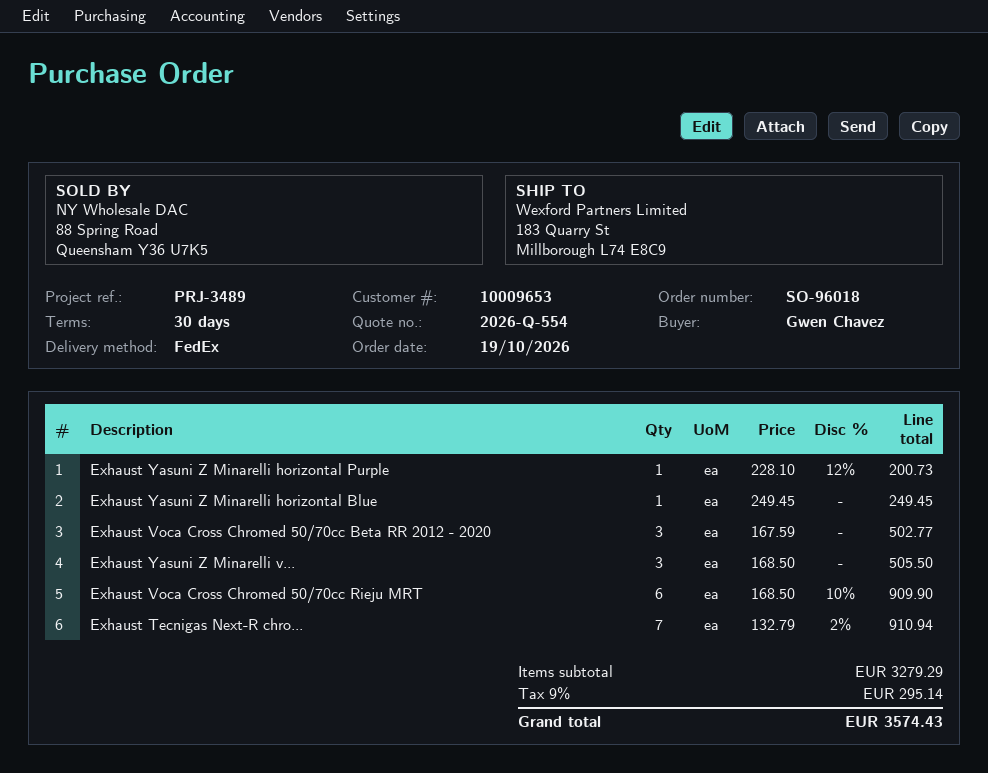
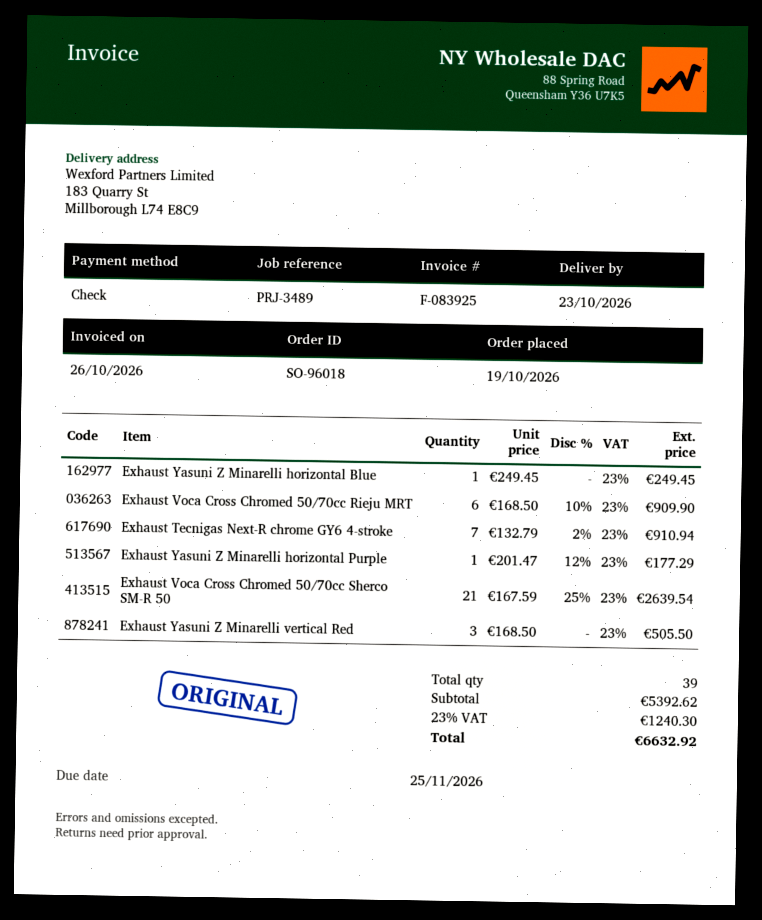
Exhaust Yasuni Z Minarelli horizontal Purple: 1 x 228.10 - 12% = 200.73 -> 1 x 201.47 - 12% = 177.29
Exhaust Voca Cross Chromed 50/70cc Beta RR 2012 - 2020: 3 x 167.59 = 502.77 -> none
Exhaust Voca Cross Chromed 50/70cc Sherco SM-R 50: none -> 21 x 167.59 - 25% = 2639.54
subtotal: 3279.29 -> 5392.62
tax: 9% = 295.14 -> 23% = 1240.30
total: 3574.43 -> 6632.92

